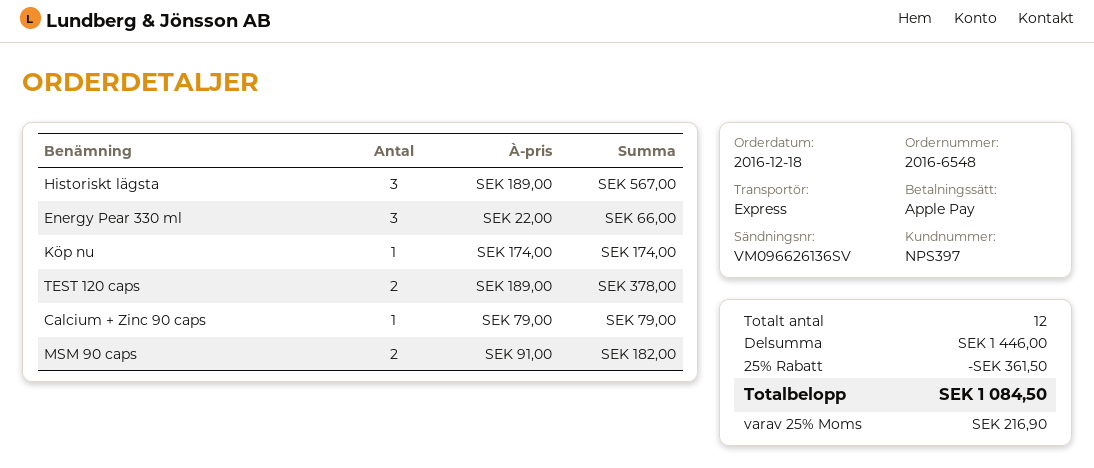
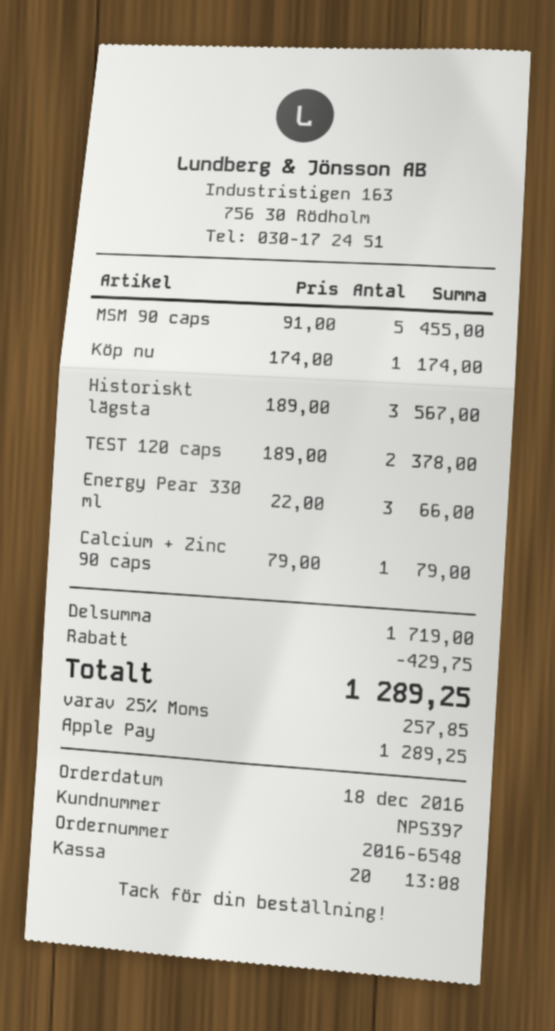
MSM 90 caps: 2 x 91.00 = 182.00 -> 5 x 91.00 = 455.00
subtotal: 1446.00 -> 1719.00
discount: 361.50 -> 429.75
tax: 25% = 216.90 -> 25% = 257.85
total: 1084.50 -> 1289.25

